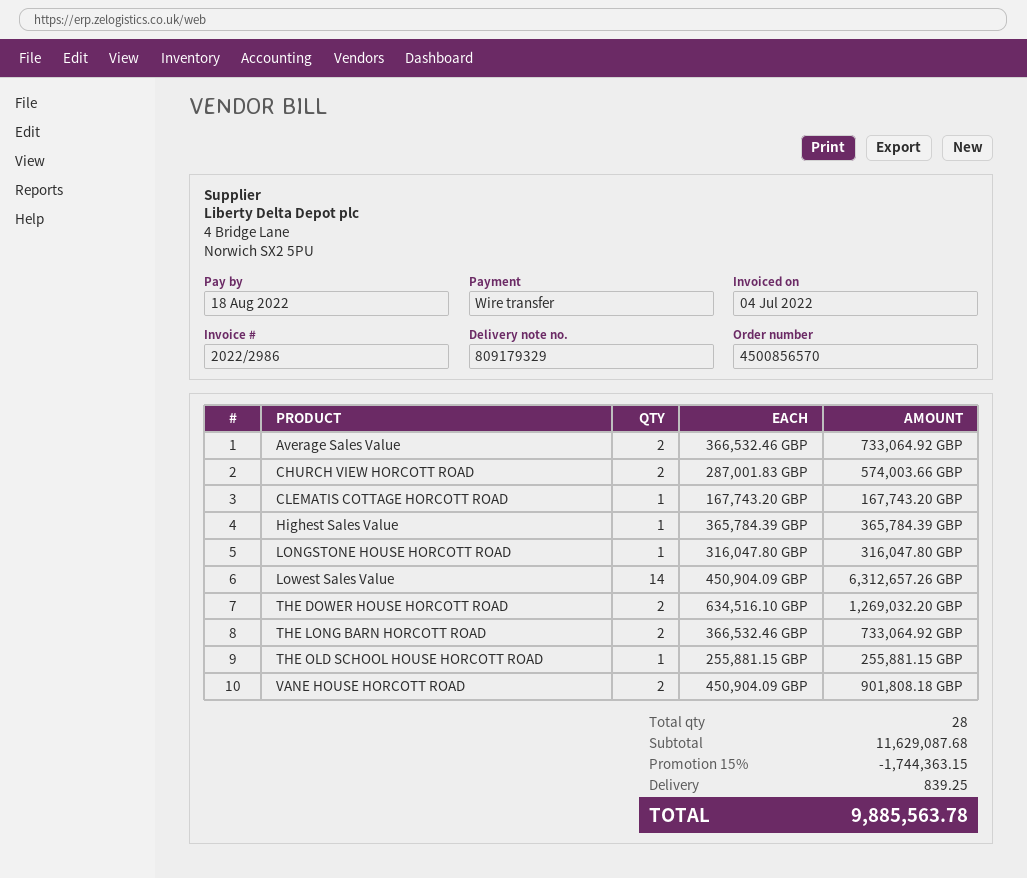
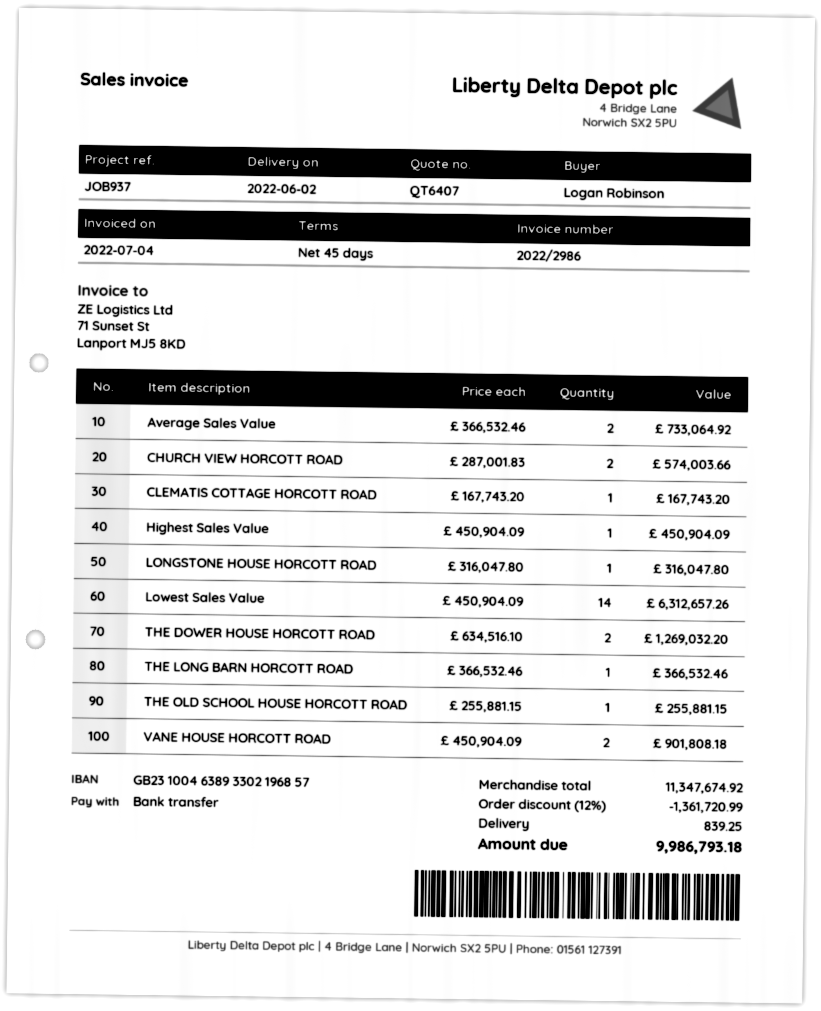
Highest Sales Value: 1 x 365784.39 = 365784.39 -> 1 x 450904.09 = 450904.09
THE LONG BARN HORCOTT ROAD: 2 x 366532.46 = 733064.92 -> 1 x 366532.46 = 366532.46
subtotal: 11629087.68 -> 11347674.92
discount: 15% = 1744363.15 -> 12% = 1361720.99
total: 9885563.78 -> 9986793.18

